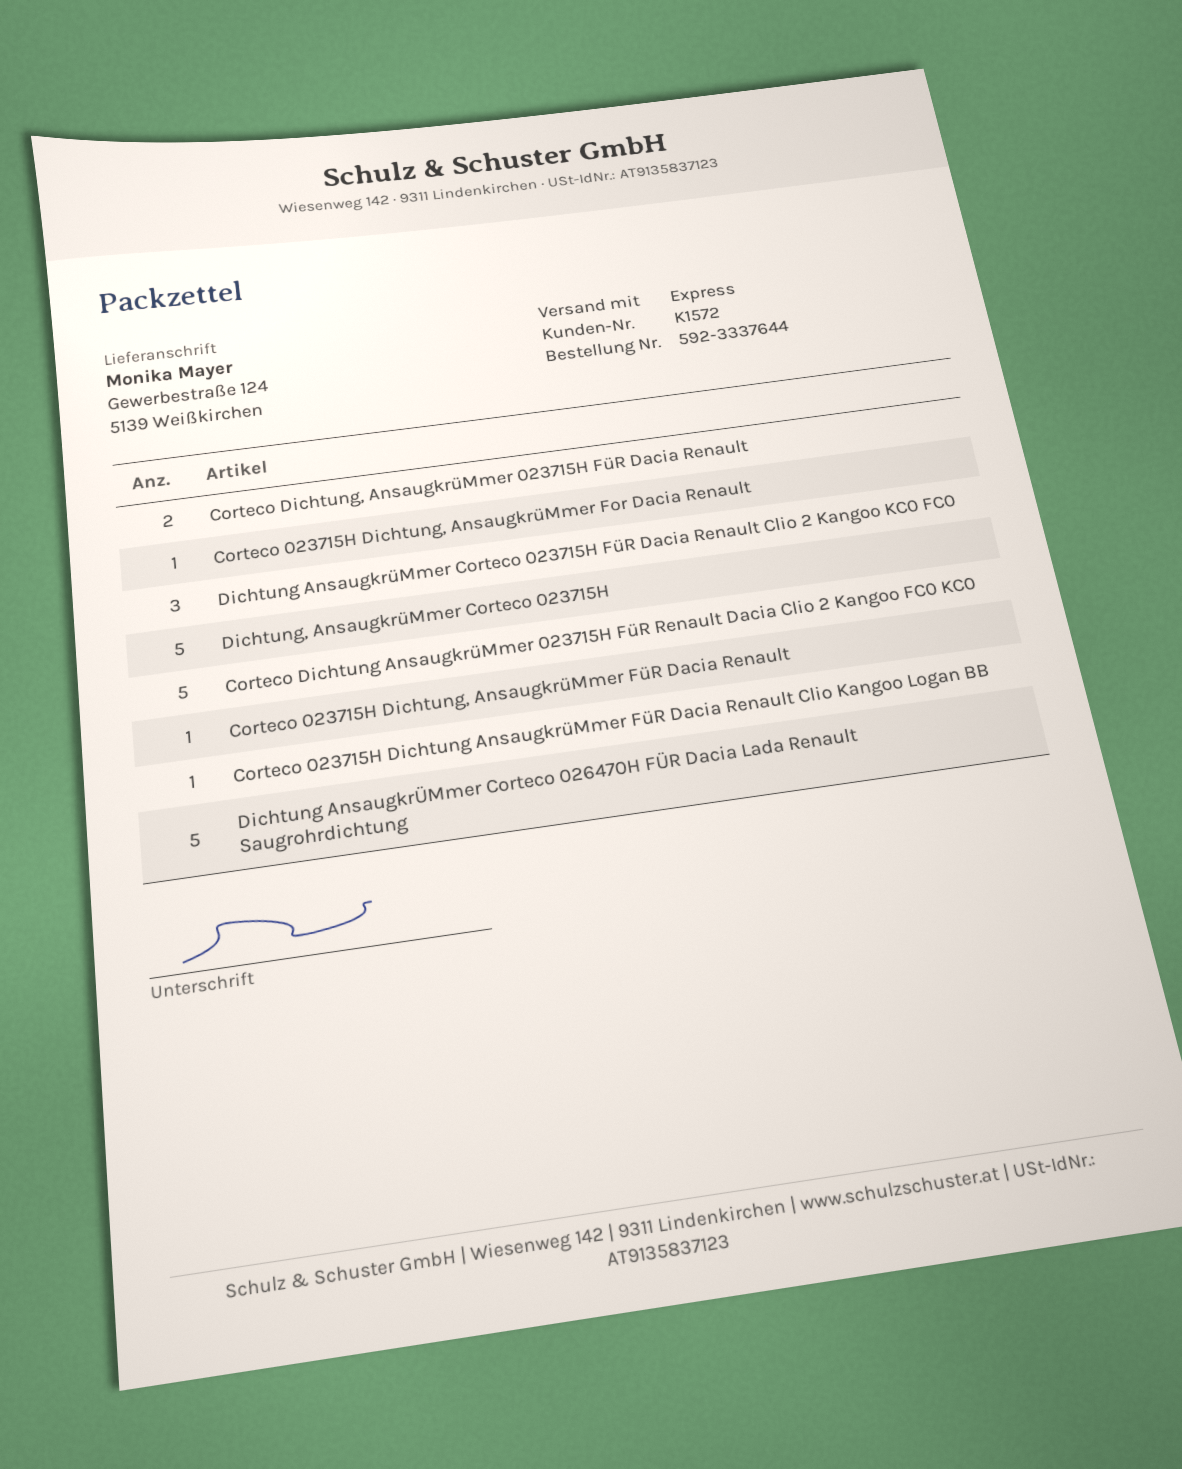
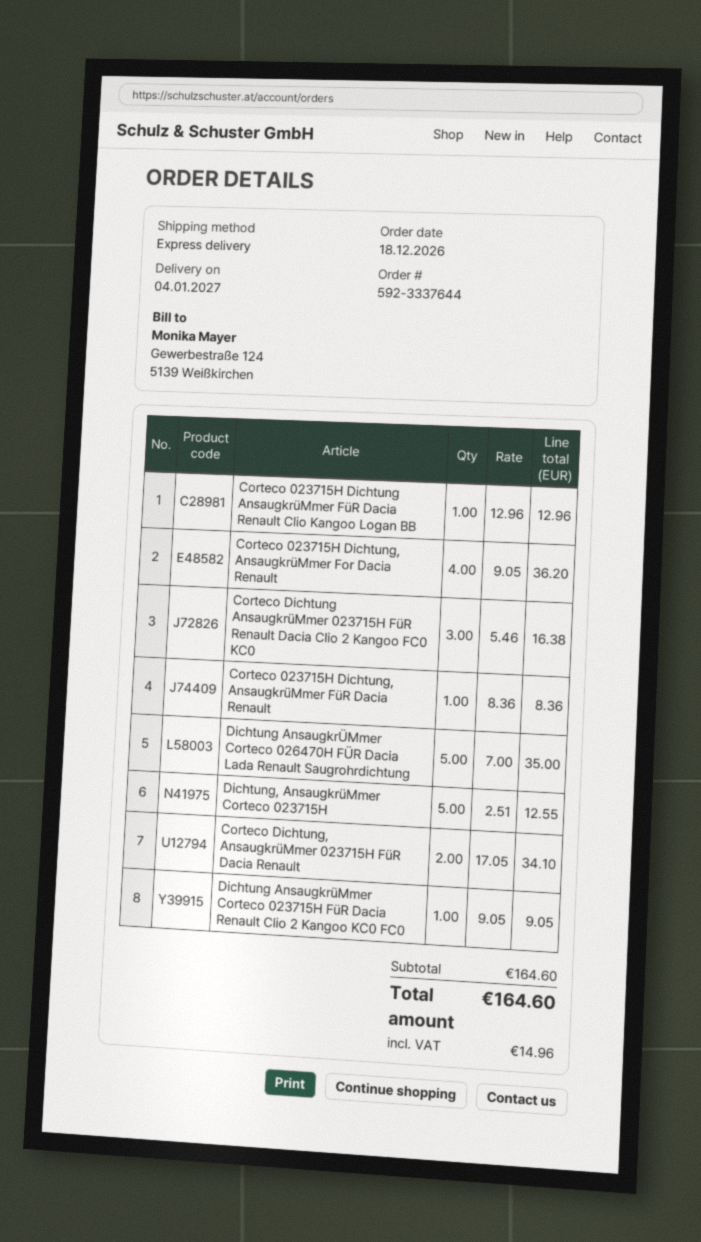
Corteco 023715H Dichtung, AnsaugkrüMmer For Dacia Renault: 1 -> 4
Dichtung AnsaugkrüMmer Corteco 023715H FüR Dacia Renault Clio 2 Kangoo KC0 FC0: 3 -> 1
Corteco Dichtung AnsaugkrüMmer 023715H FüR Renault Dacia Clio 2 Kangoo FC0 KC0: 5 -> 3

